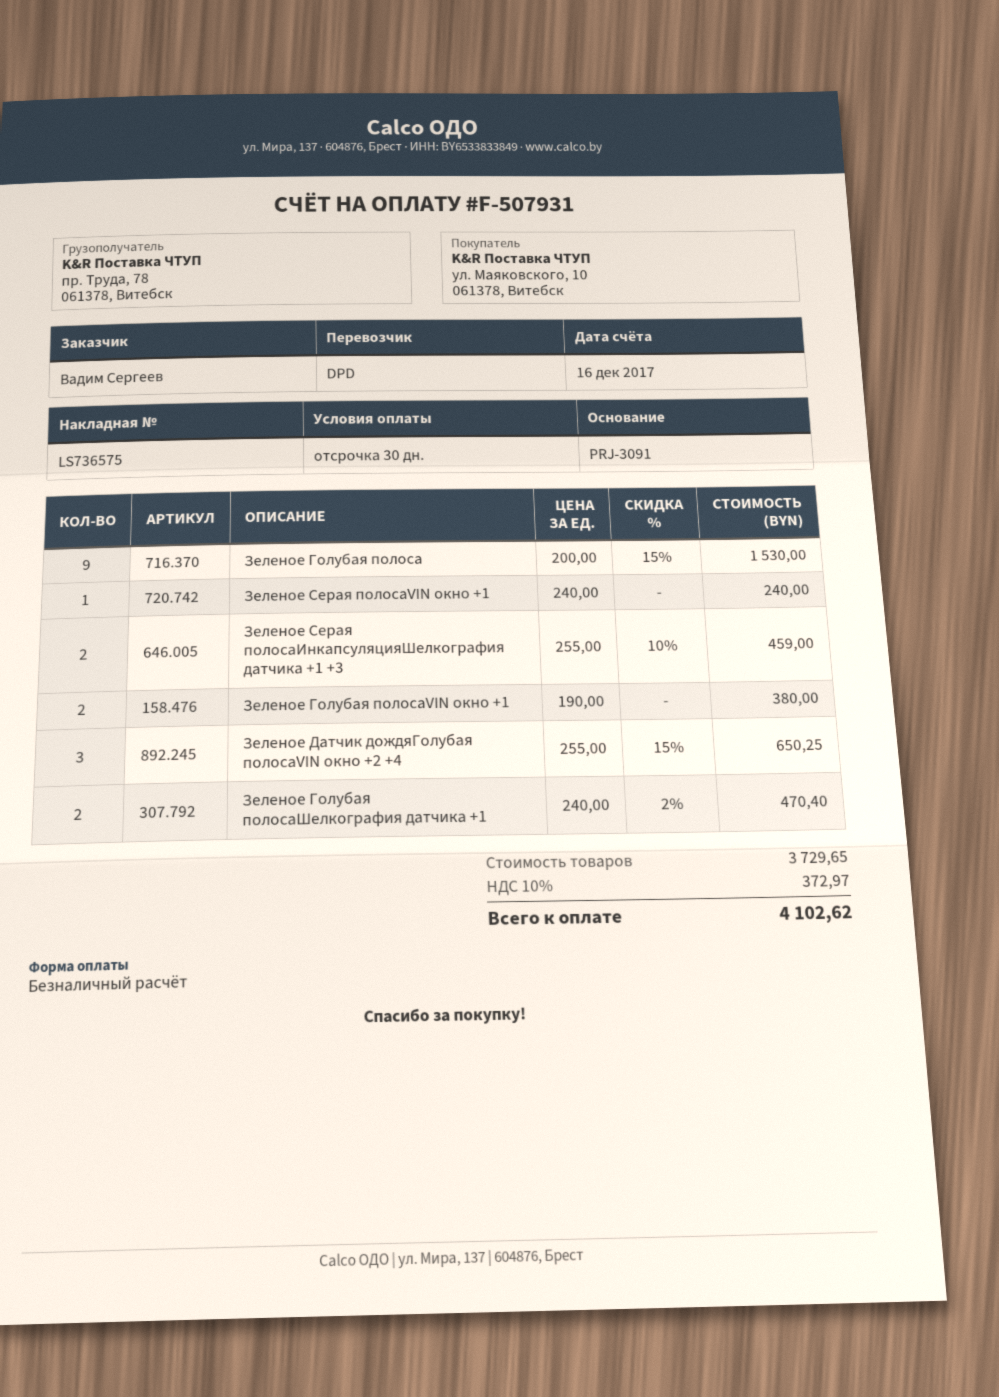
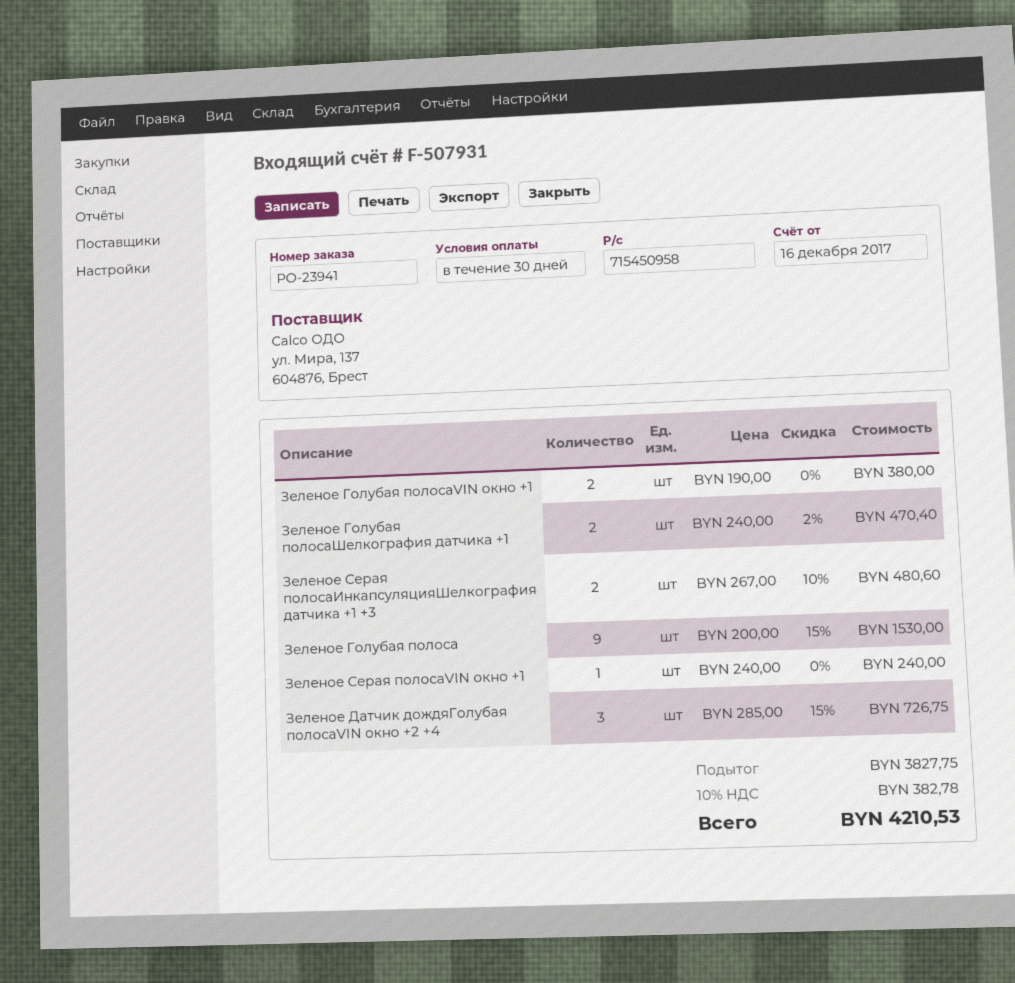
Зеленое Серая полосаИнкапсуляцияШелкография датчика +1 +3: 2 x 255.00 - 10% = 459.00 -> 2 x 267.00 - 10% = 480.60
Зеленое Датчик дождяГолубая полосаVIN окно +2 +4: 3 x 255.00 - 15% = 650.25 -> 3 x 285.00 - 15% = 726.75
subtotal: 3729.65 -> 3827.75
tax: 10% = 372.97 -> 10% = 382.78
total: 4102.62 -> 4210.53

